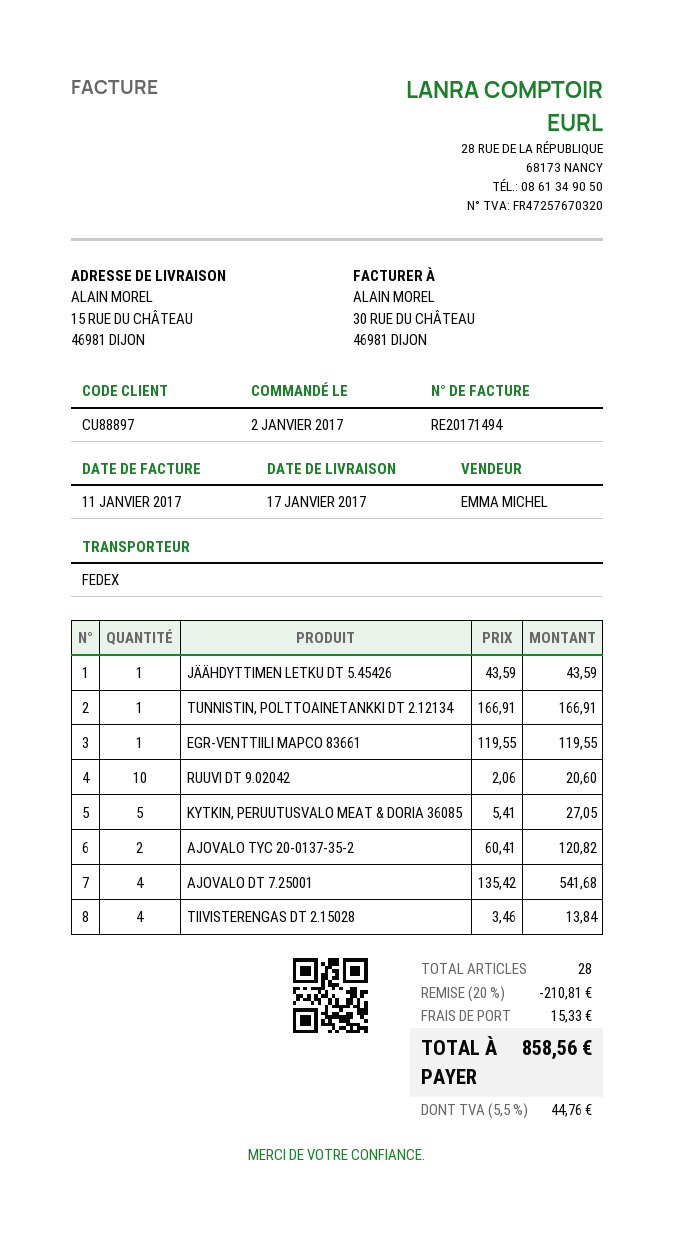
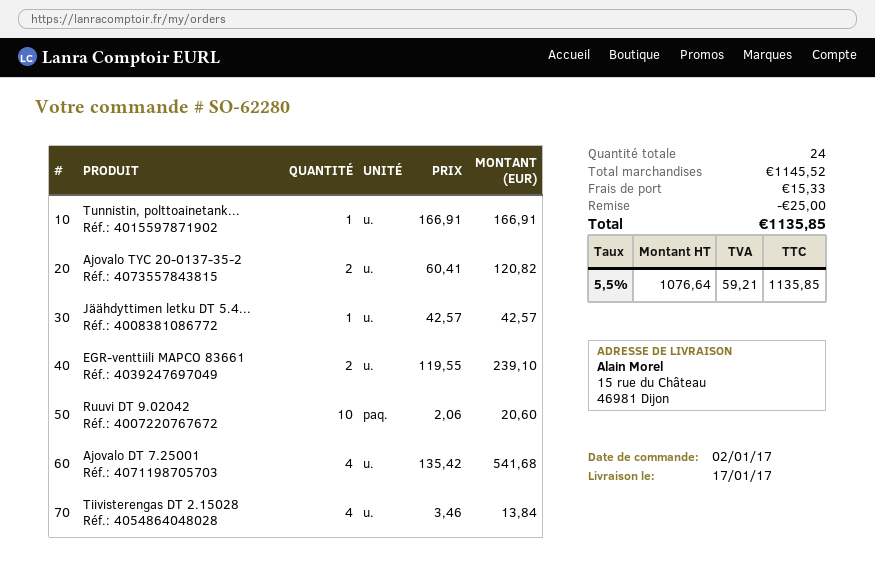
JÄÄHDYTTIMEN LETKU DT 5.45426: 1 x 43.59 = 43.59 -> 1 x 42.57 = 42.57
EGR-VENTTIILI MAPCO 83661: 1 x 119.55 = 119.55 -> 2 x 119.55 = 239.10
KYTKIN, PERUUTUSVALO MEAT & DORIA 36085: 5 x 5.41 = 27.05 -> none
total quantity: 28 -> 24
discount: 210.81 -> 25.00
tax: 5.5% = 44.76 -> 5.5% = 59.21
total: 858.56 -> 1135.85

